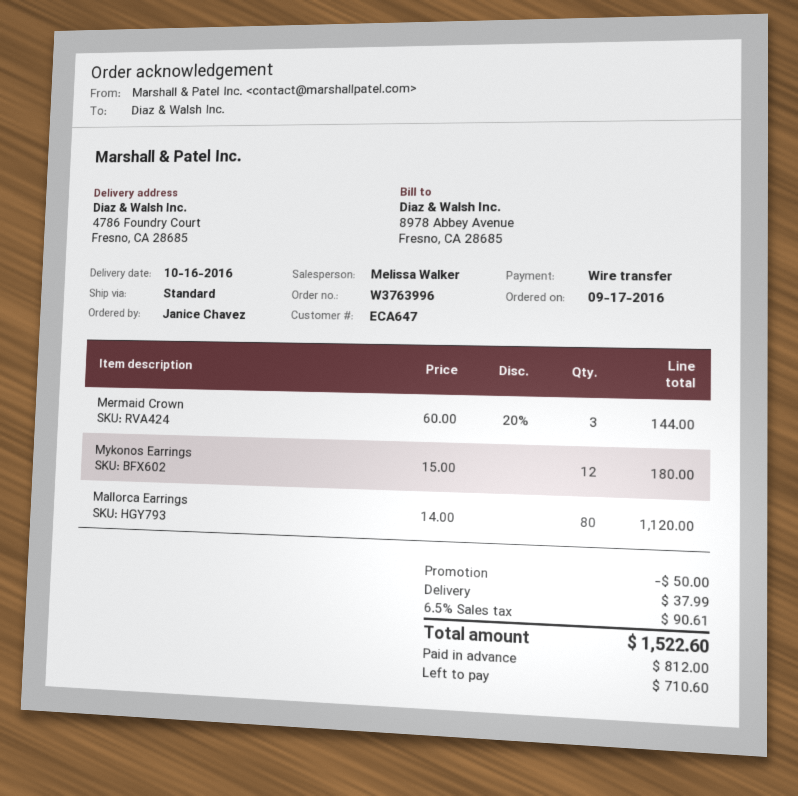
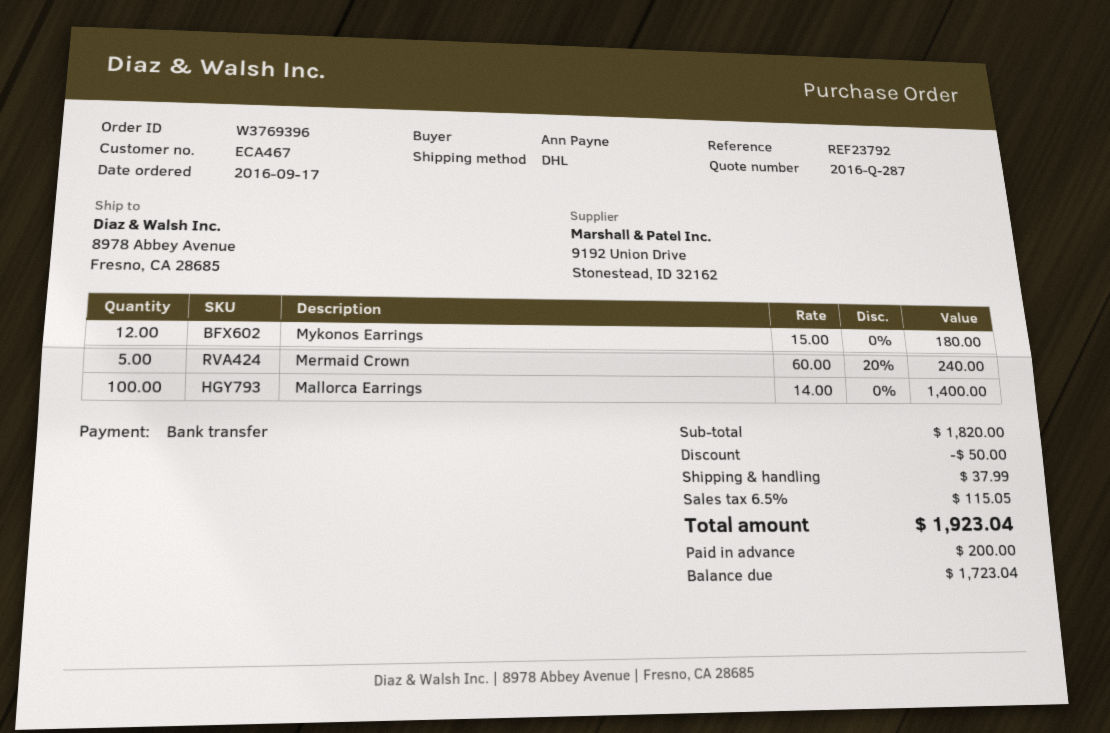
order number: W3763996 -> W3769396
customer number: ECA647 -> ECA467
ordered by: Janice Chavez -> Ann Payne
shipping method: standard -> DHL
ship to: 4786 Foundry Court, Fresno, CA 28685 -> 8978 Abbey Avenue, Fresno, CA 28685
Mermaid Crown: 3 x 60.00 - 20% = 144.00 -> 5 x 60.00 - 20% = 240.00
Mallorca Earrings: 80 x 14.00 = 1120.00 -> 100 x 14.00 = 1400.00
tax: 6.5% = 90.61 -> 6.5% = 115.05
total: 1522.60 -> 1923.04
deposit: 812.00 -> 200.00
balance: 710.60 -> 1723.04

